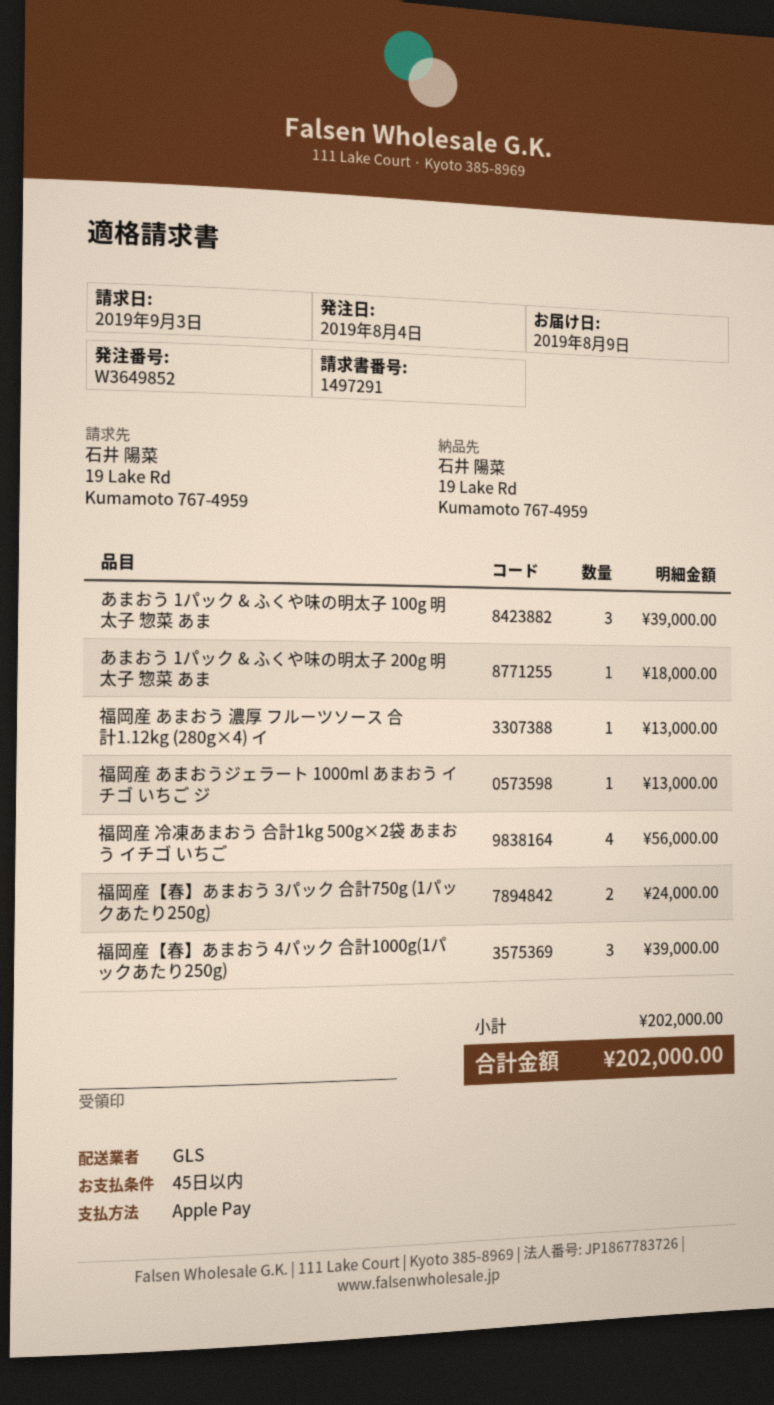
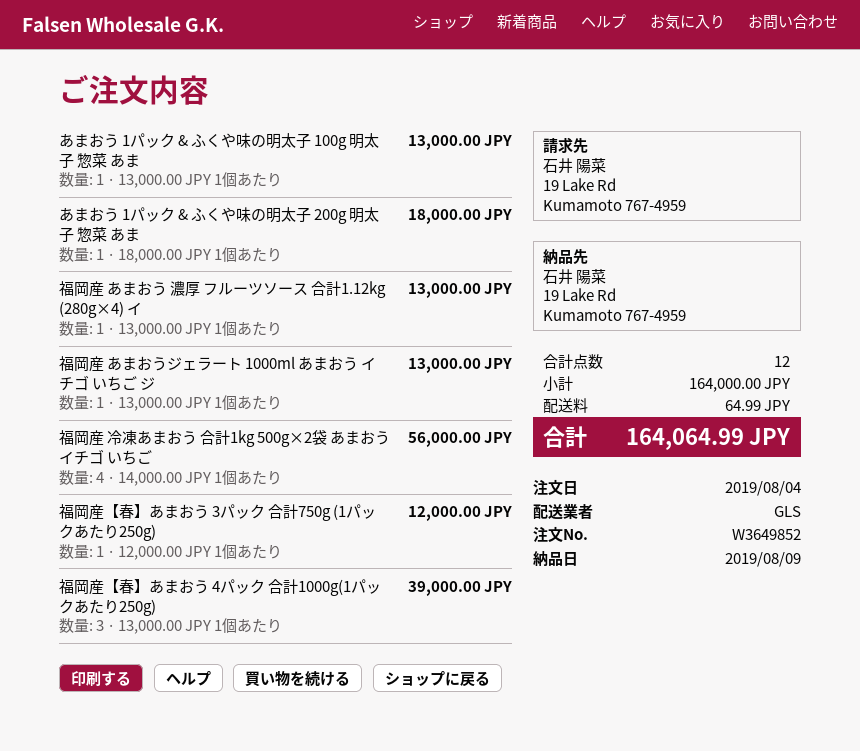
あまおう 1パック & ふくや味の明太子 100g 明太子 惣菜 あま: 3 for 39000.00 -> 1 for 13000.00
福岡産【春】あまおう 3パック 合計750g (1パックあたり250g): 2 for 24000.00 -> 1 for 12000.00
subtotal: 202000.00 -> 164000.00
shipping: none -> 64.99
total: 202000.00 -> 164064.99

